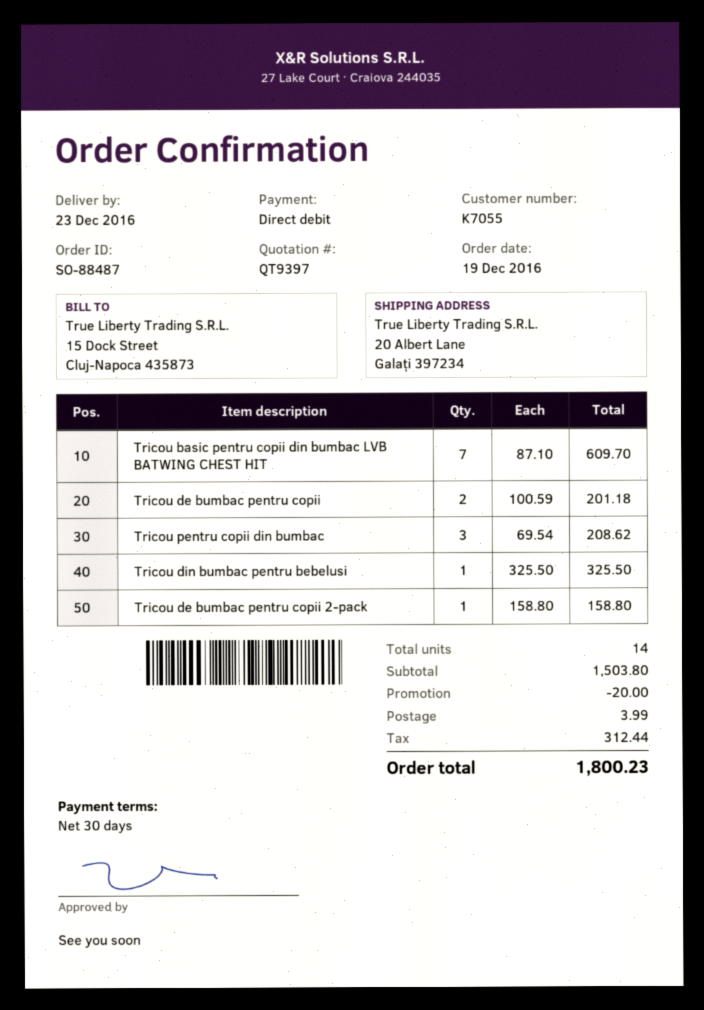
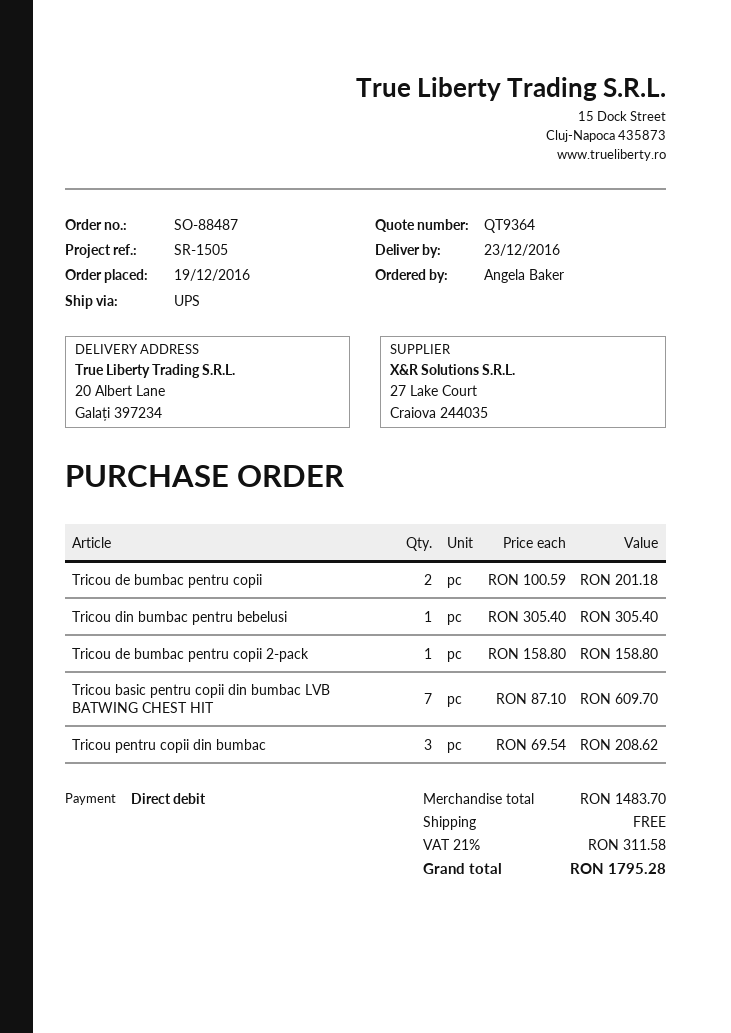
quote number: QT9397 -> QT9364
Tricou din bumbac pentru bebelusi: 1 x 325.50 = 325.50 -> 1 x 305.40 = 305.40
subtotal: 1503.80 -> 1483.70
discount: 20.00 -> none
shipping: 3.99 -> 0.00
tax: 312.44 -> 311.58
total: 1800.23 -> 1795.28

